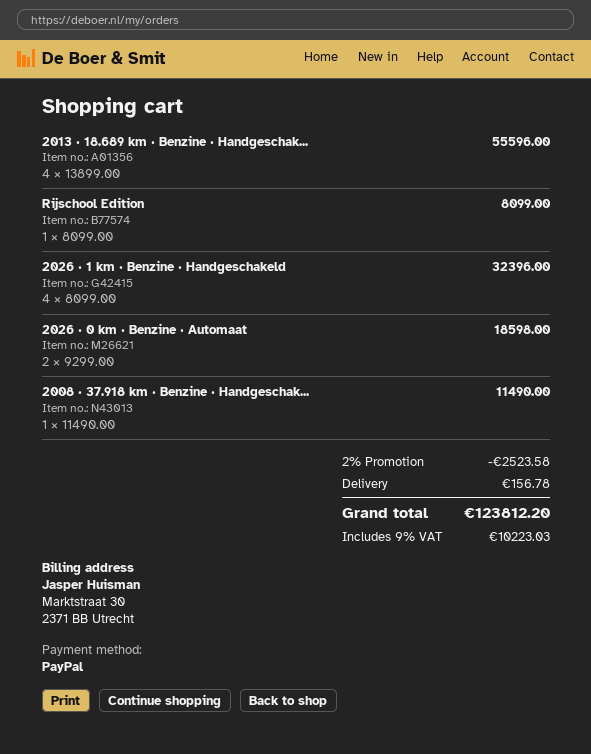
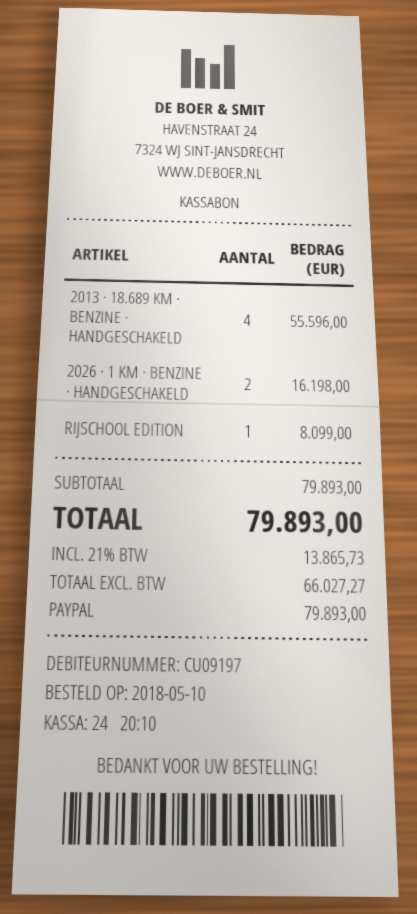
2026 · 1 km · Benzine · Handgeschakeld: 4 for 32396.00 -> 2 for 16198.00
2026 · 0 km · Benzine · Automaat: 2 for 18598.00 -> none
2008 · 37.918 km · Benzine · Handgeschak...: 1 for 11490.00 -> none
discount: 2% = 2523.58 -> none
shipping: 156.78 -> none
tax: 9% = 10223.03 -> 21% = 13865.73
total: 123812.20 -> 79893.00

